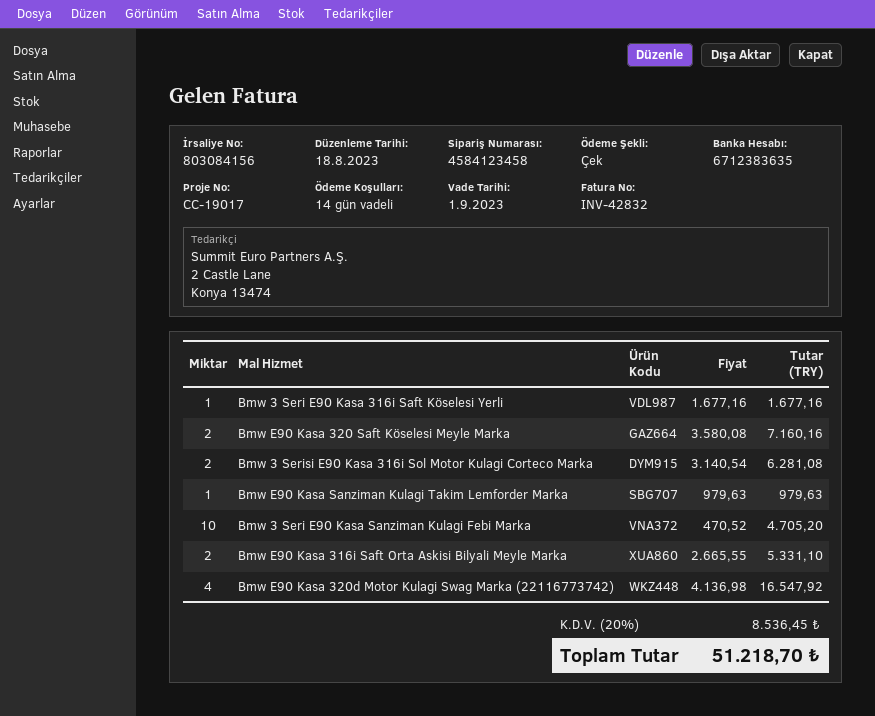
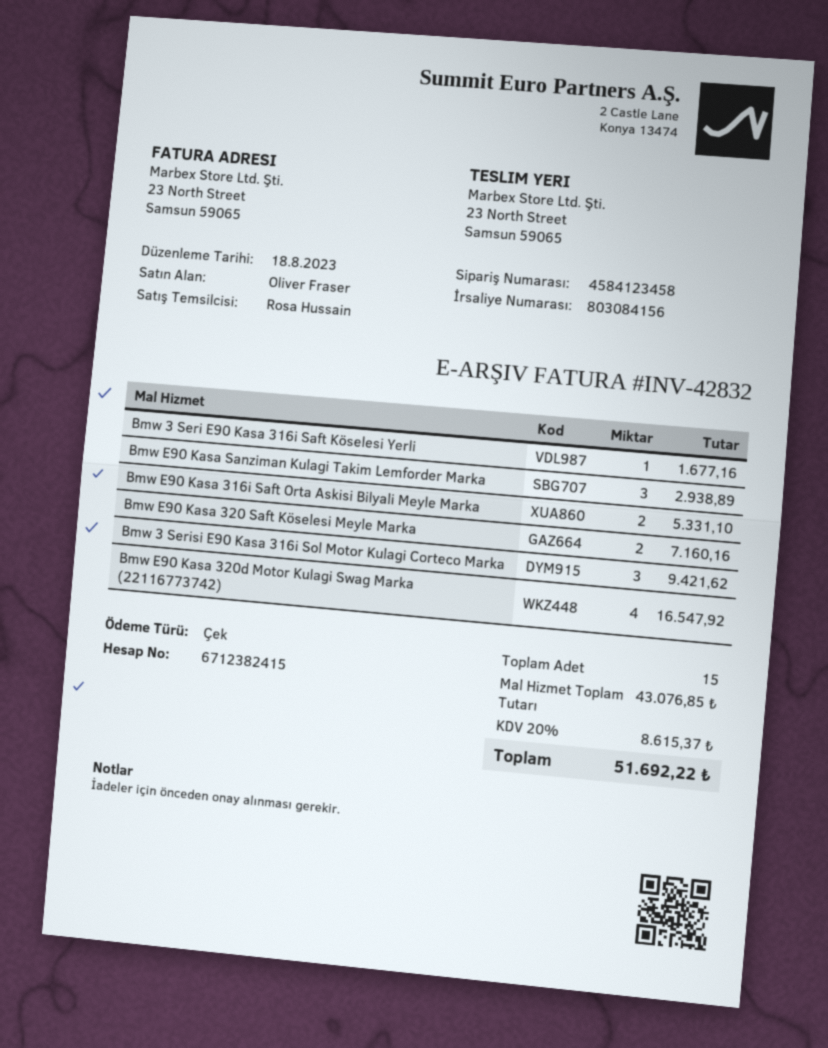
bank account: 6712383635 -> 6712382415
Bmw 3 Serisi E90 Kasa 316i Sol Motor Kulagi Corteco Marka: 2 for 6281.08 -> 3 for 9421.62
Bmw E90 Kasa Sanziman Kulagi Takim Lemforder Marka: 1 for 979.63 -> 3 for 2938.89
Bmw 3 Seri E90 Kasa Sanziman Kulagi Febi Marka: 10 for 4705.20 -> none
tax: 20% = 8536.45 -> 20% = 8615.37
total: 51218.70 -> 51692.22

